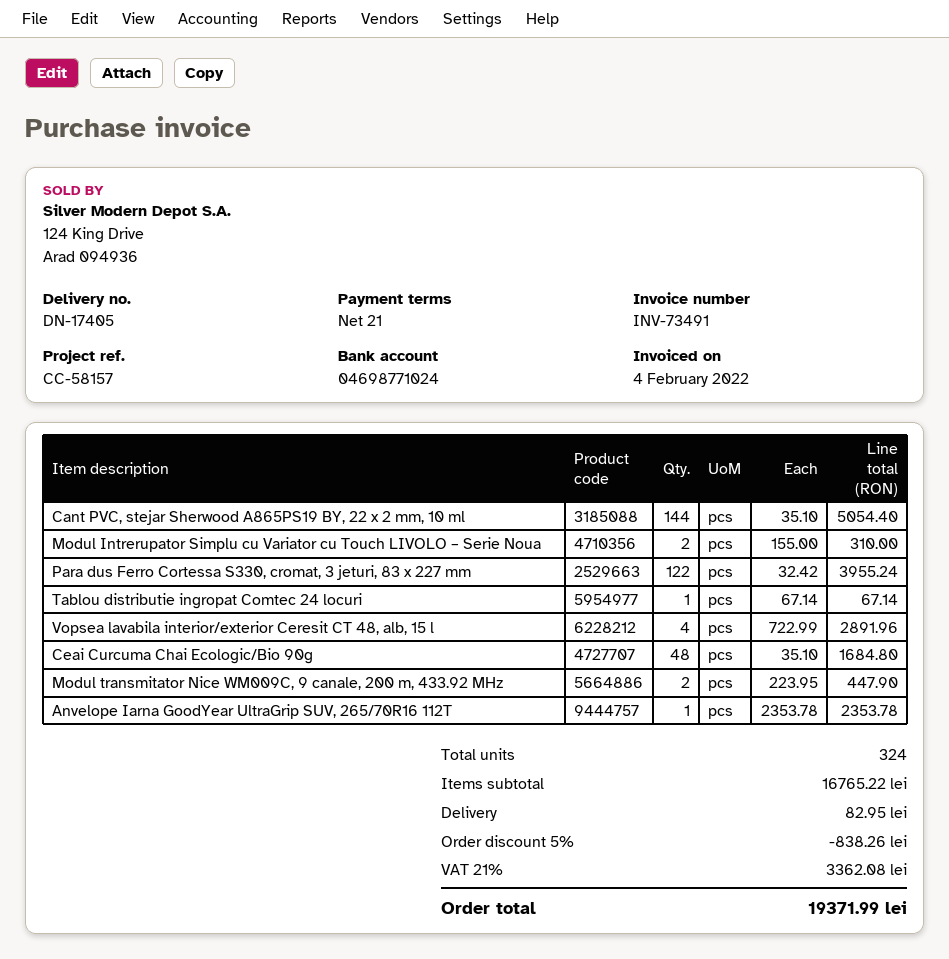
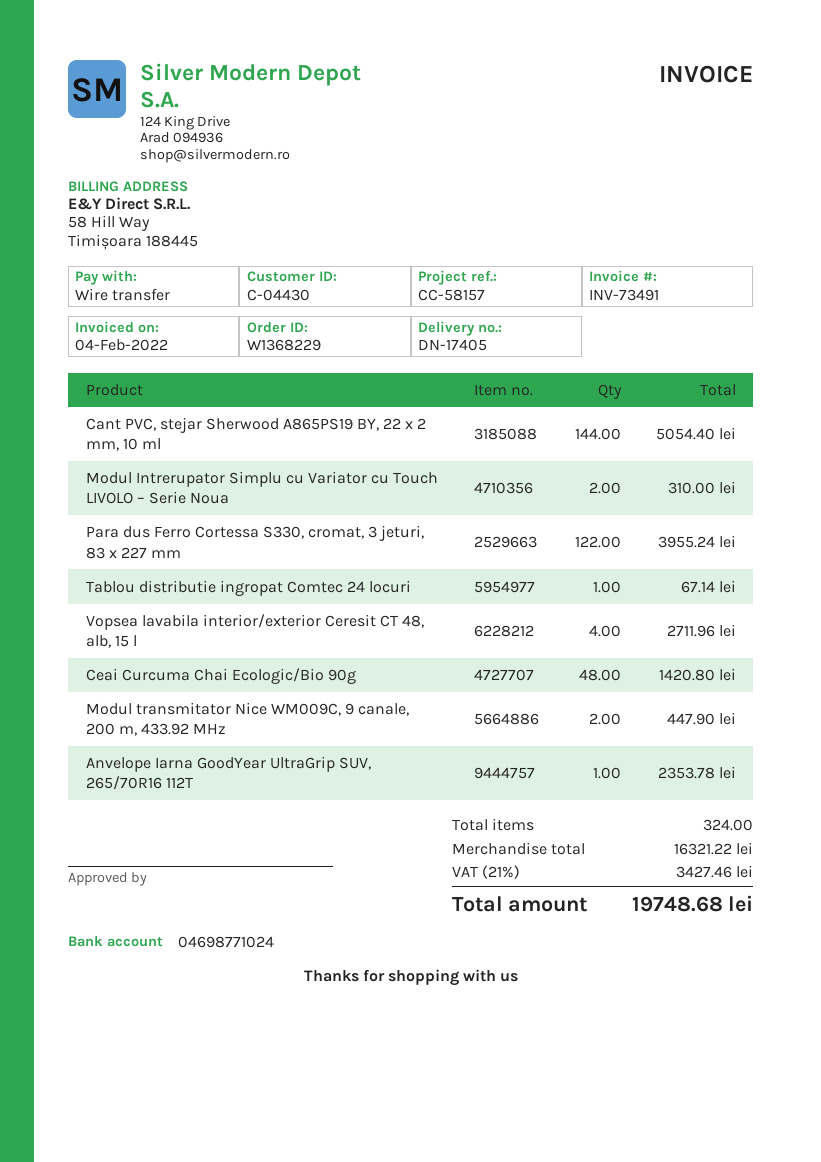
Vopsea lavabila interior/exterior Ceresit CT 48, alb, 15 l: 4 for 2891.96 -> 4 for 2711.96
Ceai Curcuma Chai Ecologic/Bio 90g: 48 for 1684.80 -> 48 for 1420.80
subtotal: 16765.22 -> 16321.22
discount: 5% = 838.26 -> none
shipping: 82.95 -> none
tax: 21% = 3362.08 -> 21% = 3427.46
total: 19371.99 -> 19748.68

